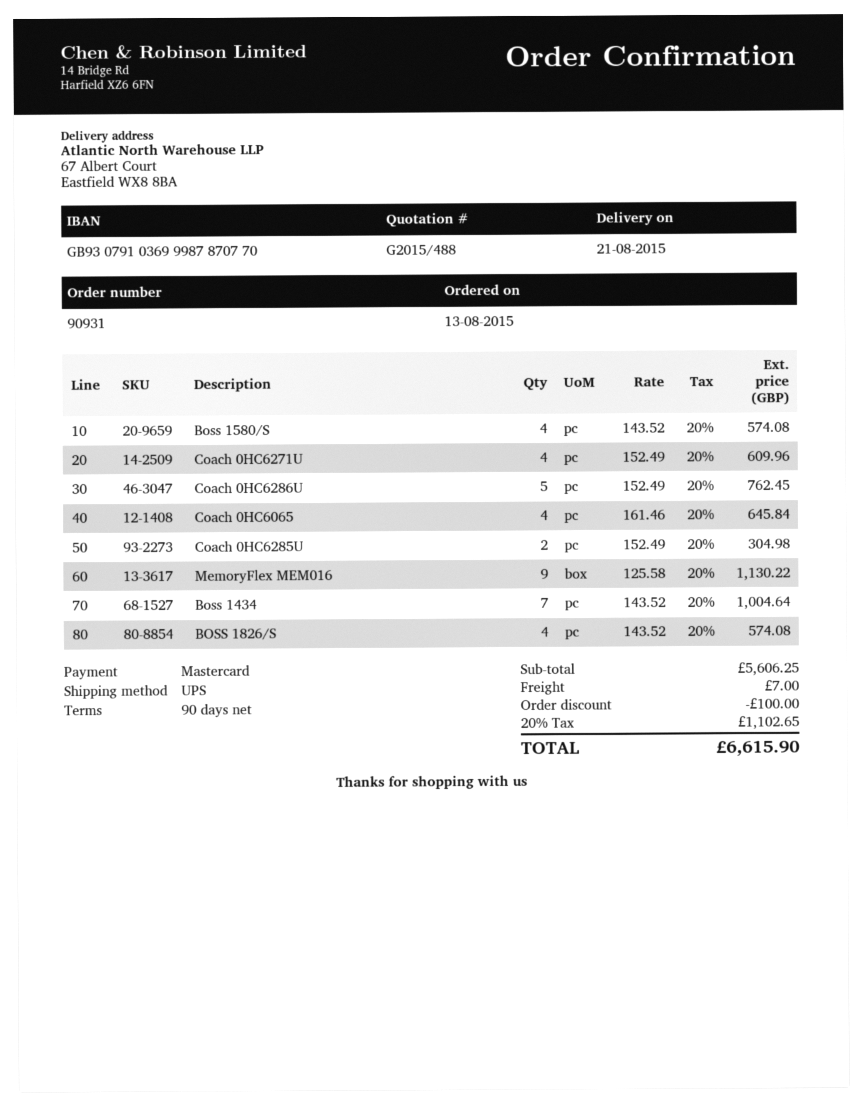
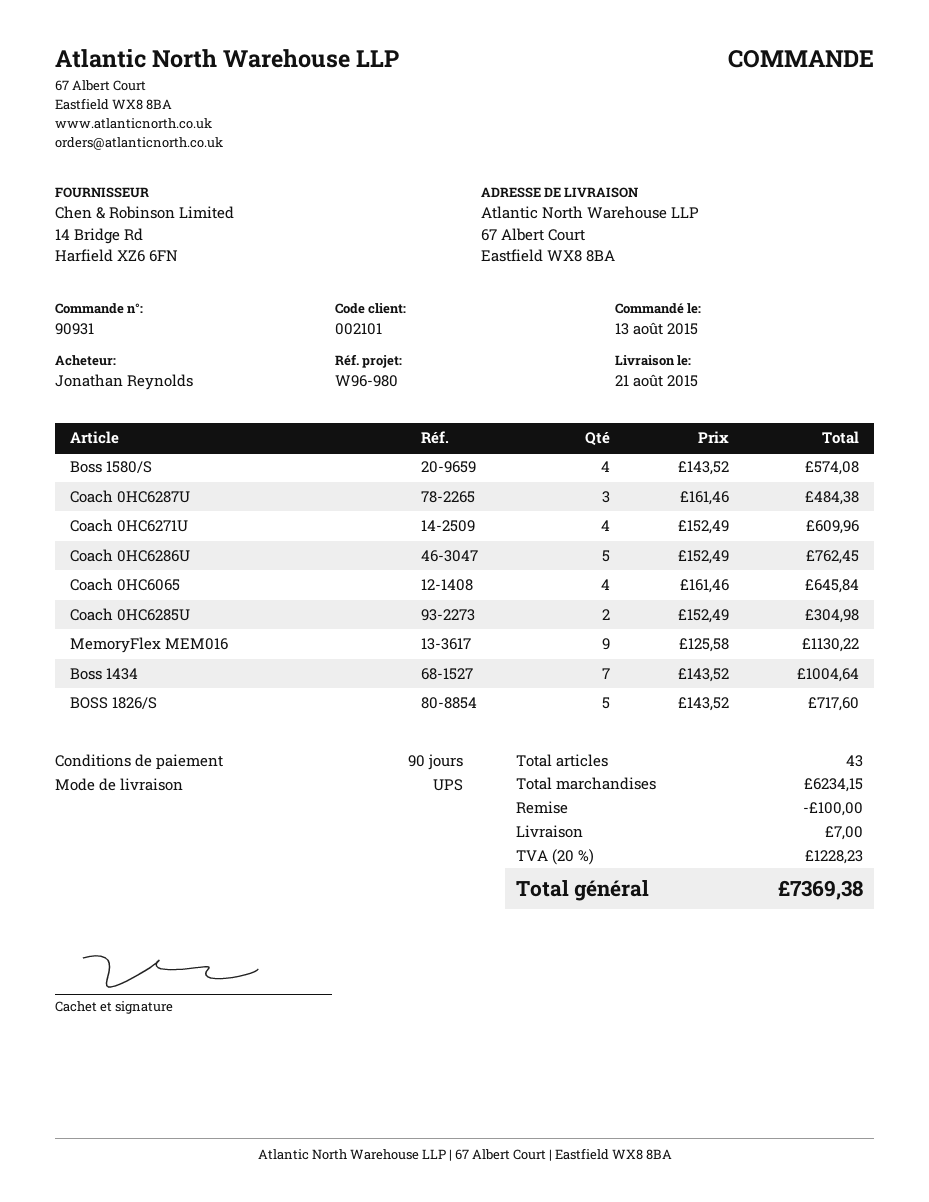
BOSS 1826/S: 4 x 143.52 = 574.08 -> 5 x 143.52 = 717.60
Coach 0HC6287U: none -> 3 x 161.46 = 484.38
subtotal: 5606.25 -> 6234.15
tax: 20% = 1102.65 -> 20% = 1228.23
total: 6615.90 -> 7369.38

